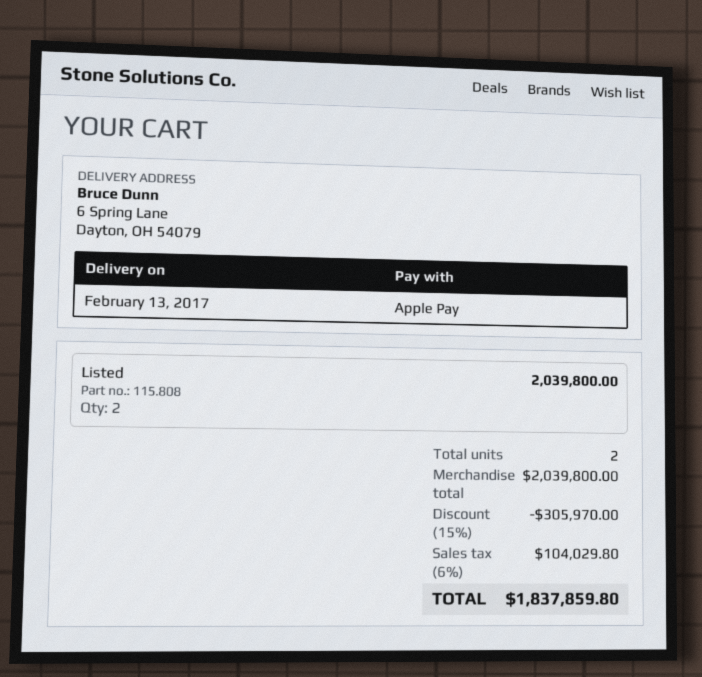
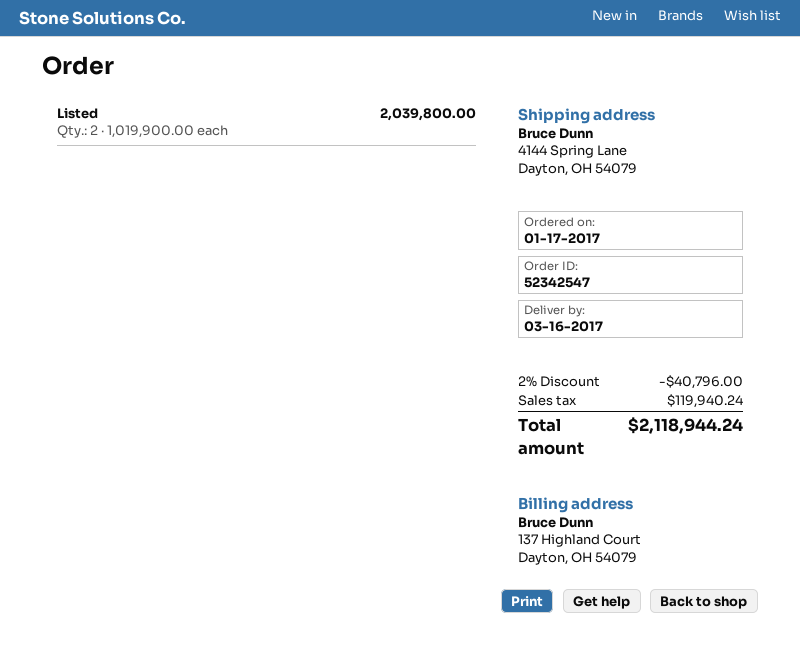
delivery date: 2017-02-13 -> 2017-03-16
ship to: 6 Spring Lane, Dayton, OH 54079 -> 4144 Spring Lane, Dayton, OH 54079
discount: 15% = 305970.00 -> 2% = 40796.00
tax: 104029.80 -> 119940.24
total: 1837859.80 -> 2118944.24

